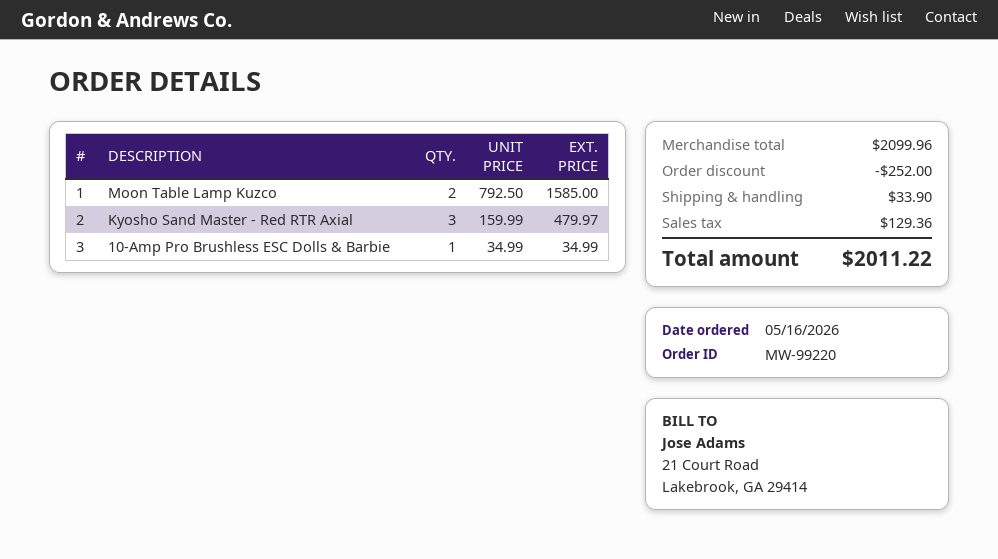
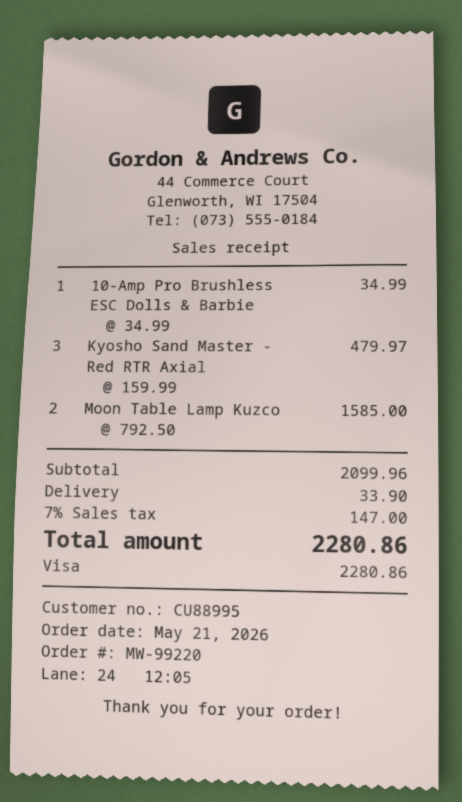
order date: 2026-05-16 -> 2026-05-21
discount: 252.00 -> none
tax: 129.36 -> 147.00
total: 2011.22 -> 2280.86

